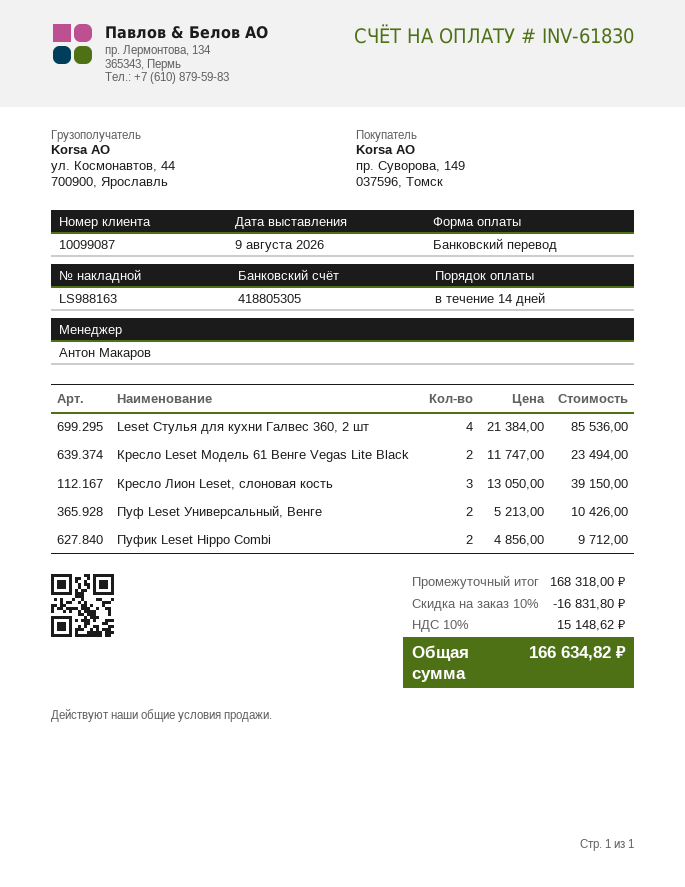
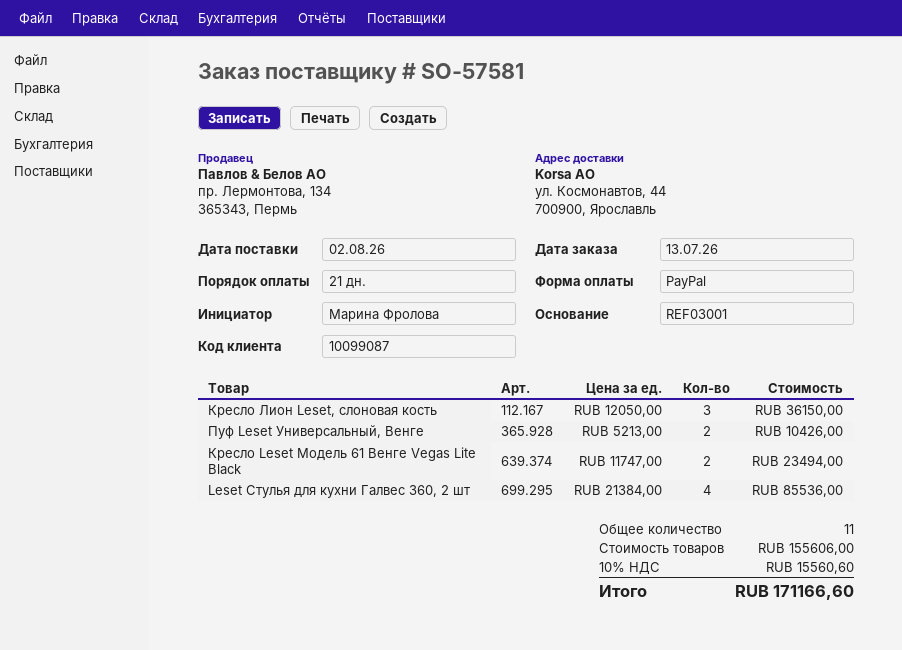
payment terms: 14 days -> 21 days
payment method: bank transfer -> PayPal
Кресло Лион Leset, слоновая кость: 3 x 13050.00 = 39150.00 -> 3 x 12050.00 = 36150.00
Пуфик Leset Hippo Combi: 2 x 4856.00 = 9712.00 -> none
subtotal: 168318.00 -> 155606.00
discount: 10% = 16831.80 -> none
tax: 10% = 15148.62 -> 10% = 15560.60
total: 166634.82 -> 171166.60

